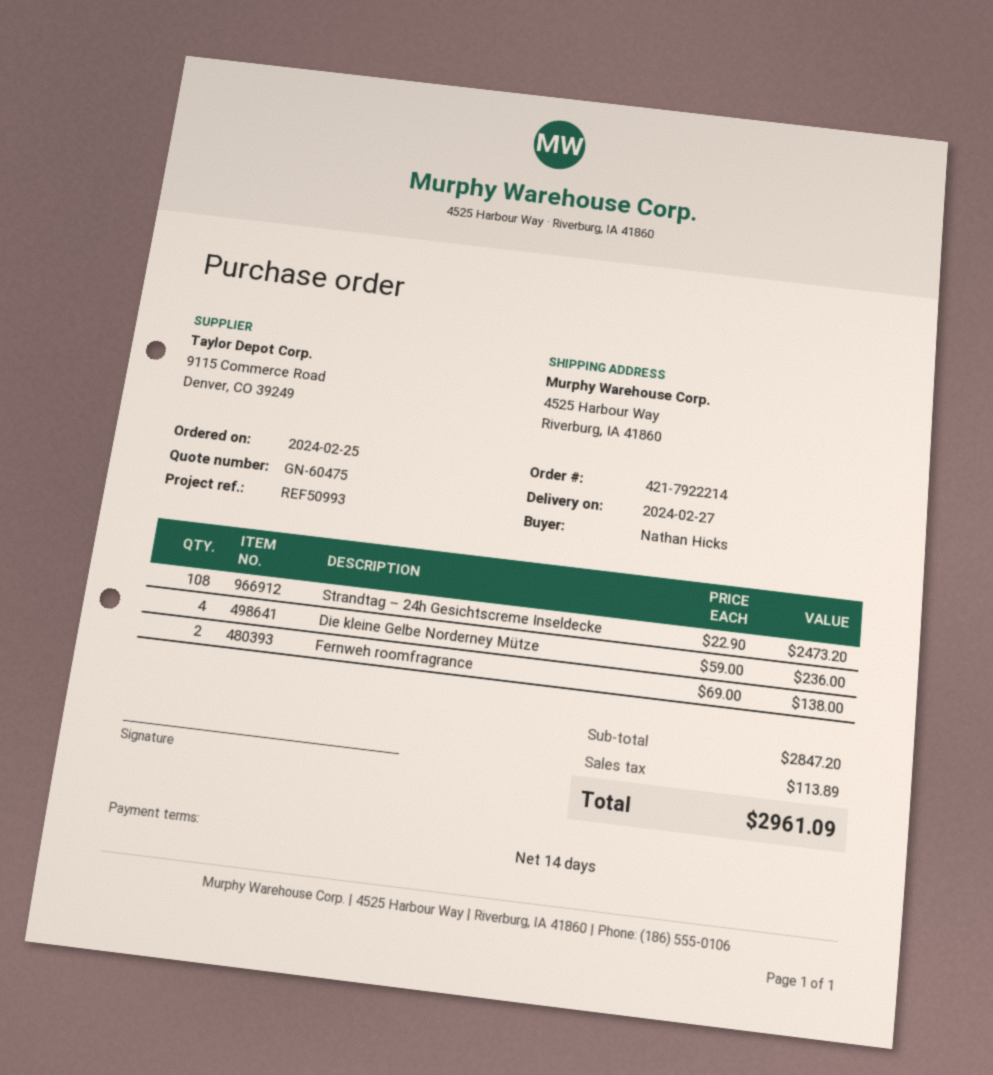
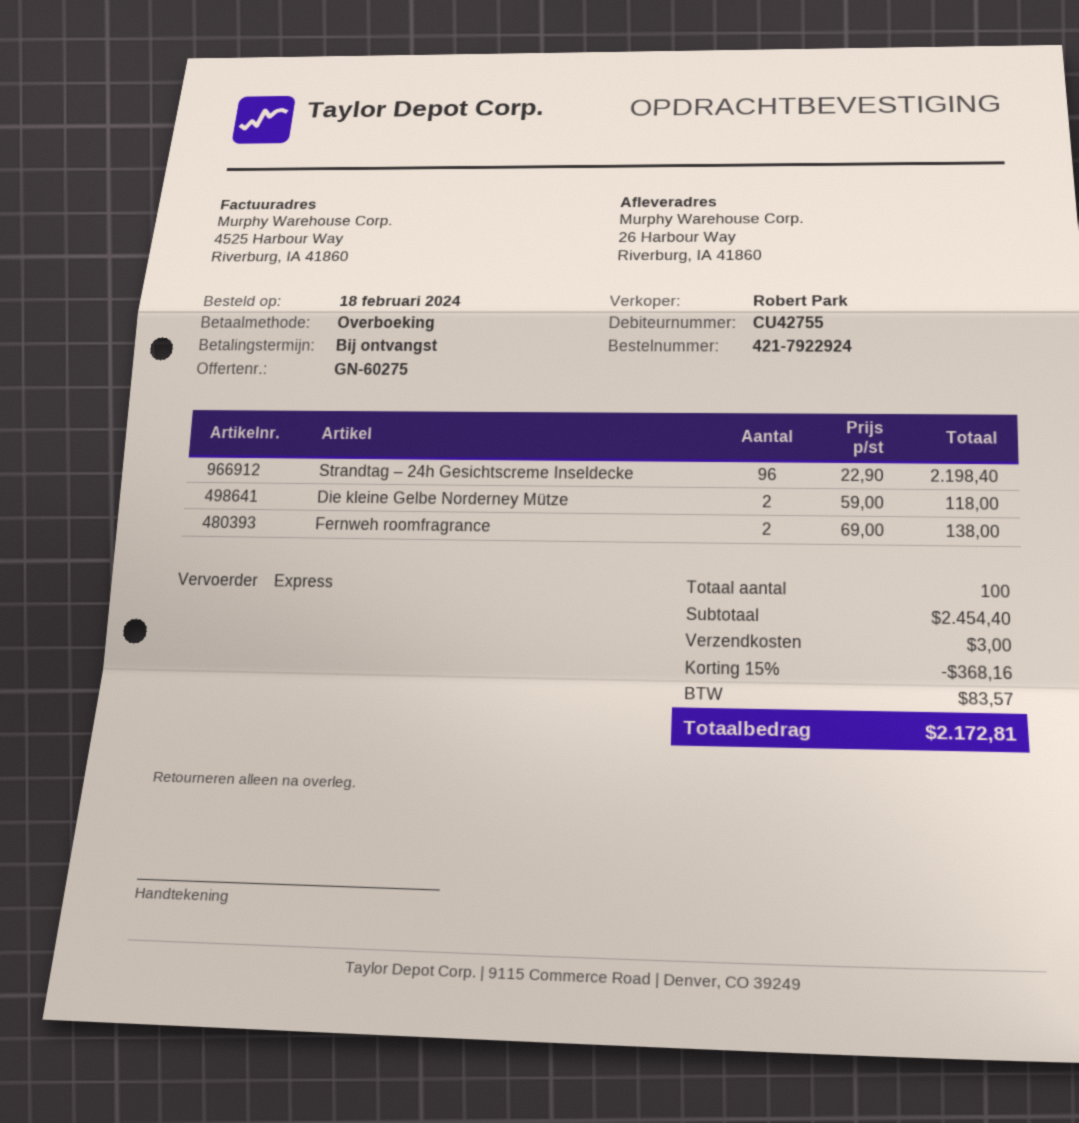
quote number: GN-60475 -> GN-60275
order number: 421-7922214 -> 421-7922924
order date: 2024-02-25 -> 2024-02-18
payment terms: 14 days -> on receipt
ship to: 4525 Harbour Way, Riverburg, IA 41860 -> 26 Harbour Way, Riverburg, IA 41860
Strandtag – 24h Gesichtscreme Inseldecke: 108 x 22.90 = 2473.20 -> 96 x 22.90 = 2198.40
Die kleine Gelbe Norderney Mütze: 4 x 59.00 = 236.00 -> 2 x 59.00 = 118.00
subtotal: 2847.20 -> 2454.40
discount: none -> 15% = 368.16
shipping: none -> 3.00
tax: 113.89 -> 83.57
total: 2961.09 -> 2172.81

